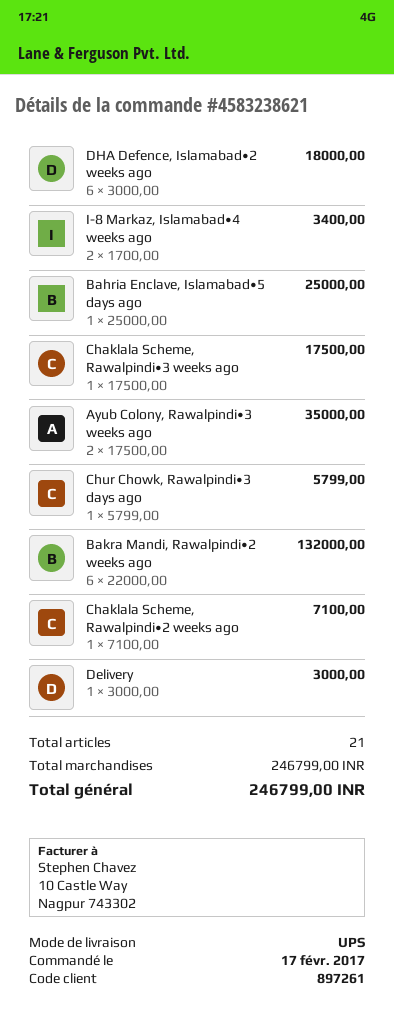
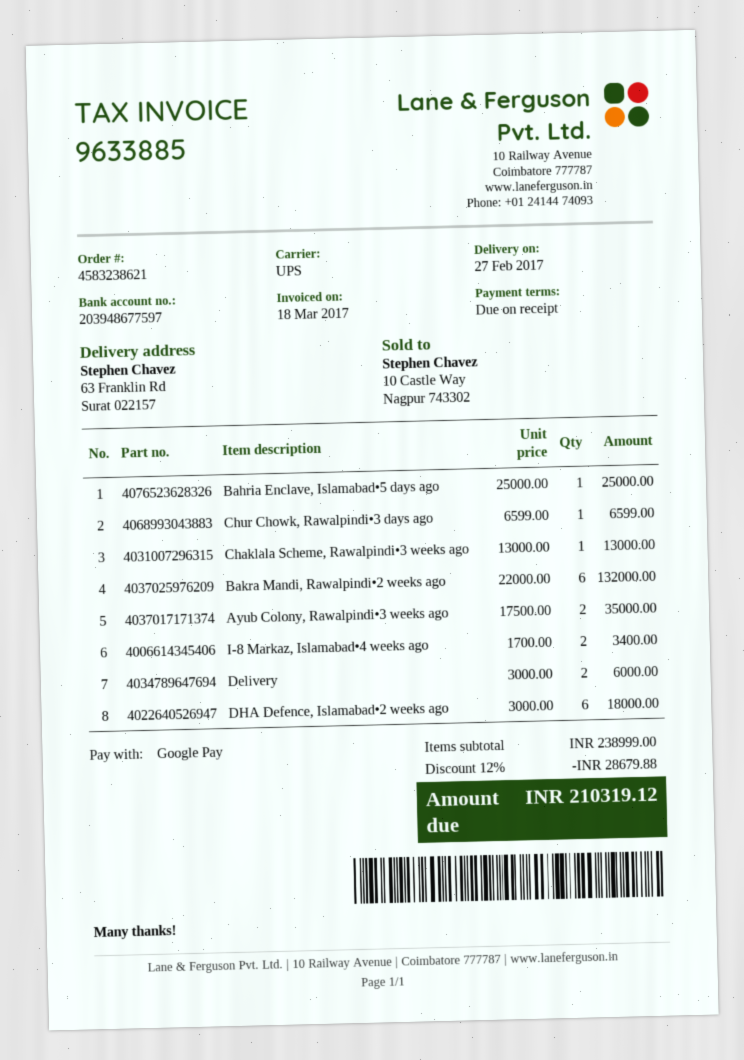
Chaklala Scheme, Rawalpindi•3 weeks ago: 1 x 17500.00 = 17500.00 -> 1 x 13000.00 = 13000.00
Chur Chowk, Rawalpindi•3 days ago: 1 x 5799.00 = 5799.00 -> 1 x 6599.00 = 6599.00
Chaklala Scheme, Rawalpindi•2 weeks ago: 1 x 7100.00 = 7100.00 -> none
Delivery: 1 x 3000.00 = 3000.00 -> 2 x 3000.00 = 6000.00
subtotal: 246799.00 -> 238999.00
discount: none -> 12% = 28679.88
total: 246799.00 -> 210319.12

